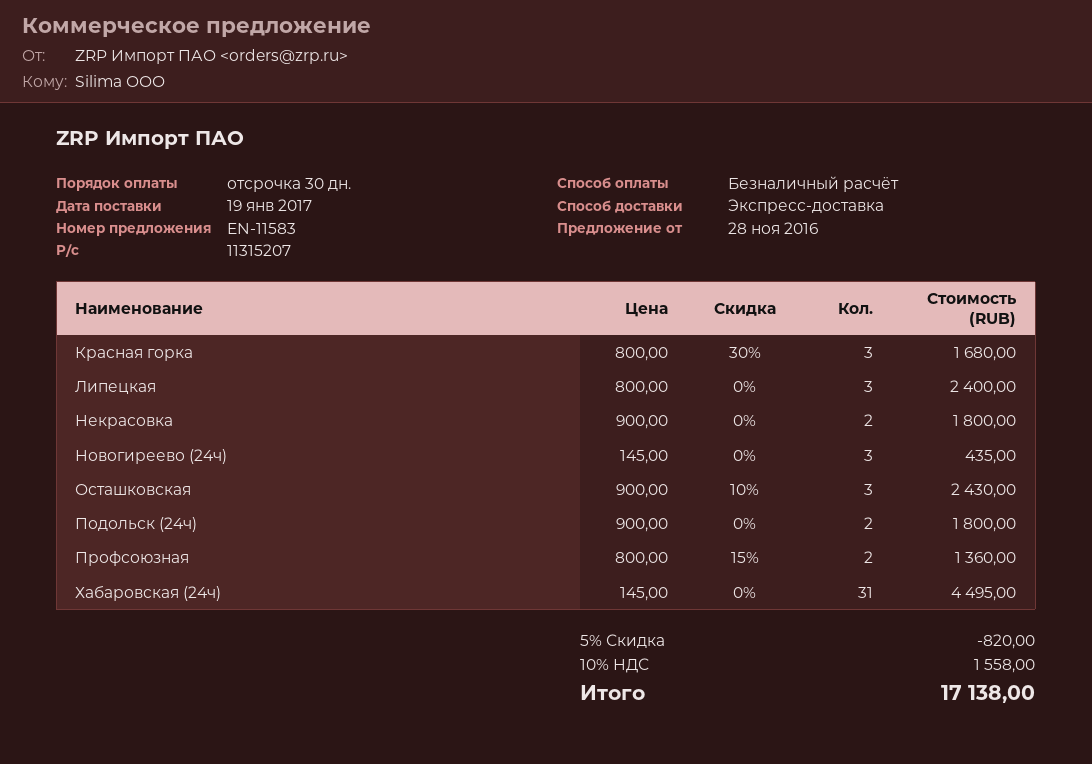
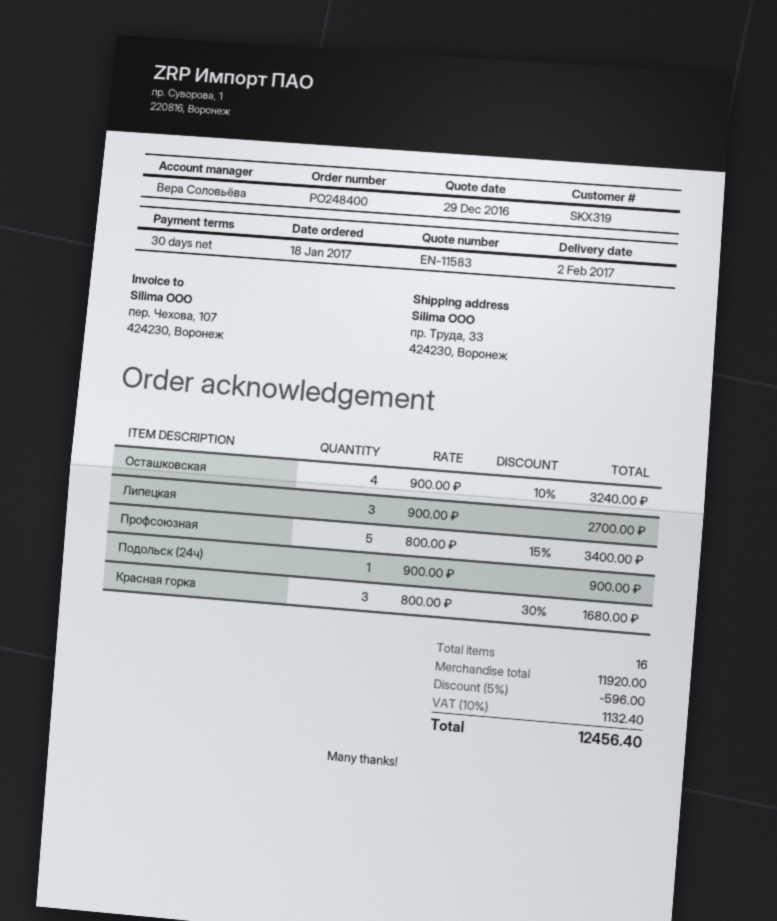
quote date: 2016-11-28 -> 2016-12-29
delivery date: 2017-01-19 -> 2017-02-02
Липецкая: 3 x 800.00 = 2400.00 -> 3 x 900.00 = 2700.00
Некрасовка: 2 x 900.00 = 1800.00 -> none
Новогиреево (24ч): 3 x 145.00 = 435.00 -> none
Осташковская: 3 x 900.00 - 10% = 2430.00 -> 4 x 900.00 - 10% = 3240.00
Подольск (24ч): 2 x 900.00 = 1800.00 -> 1 x 900.00 = 900.00
Профсоюзная: 2 x 800.00 - 15% = 1360.00 -> 5 x 800.00 - 15% = 3400.00
Хабаровская (24ч): 31 x 145.00 = 4495.00 -> none
discount: 5% = 820.00 -> 5% = 596.00
tax: 10% = 1558.00 -> 10% = 1132.40
total: 17138.00 -> 12456.40

